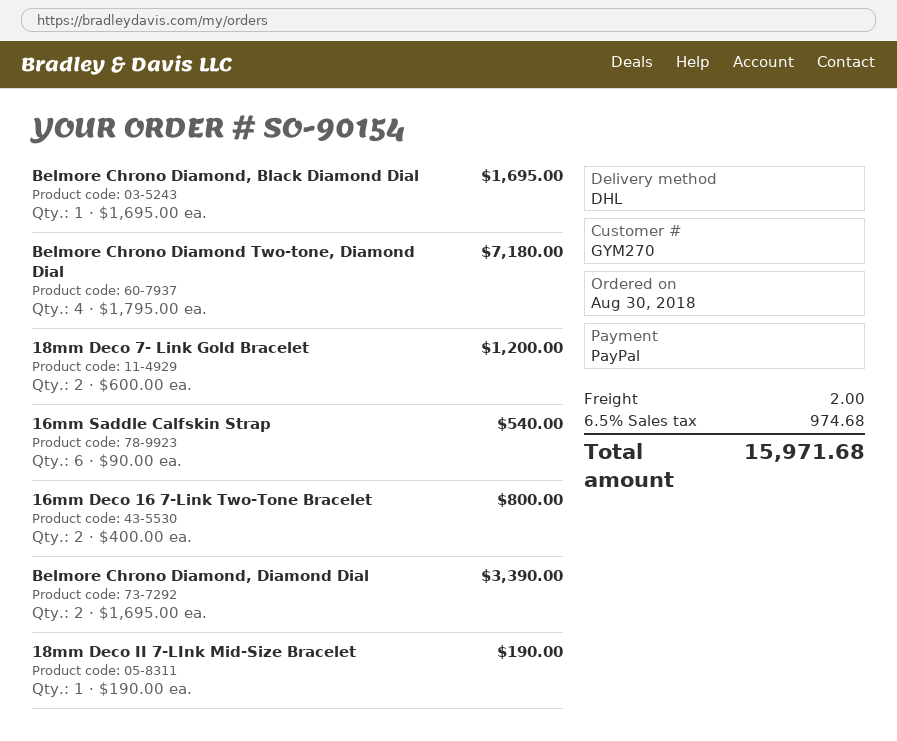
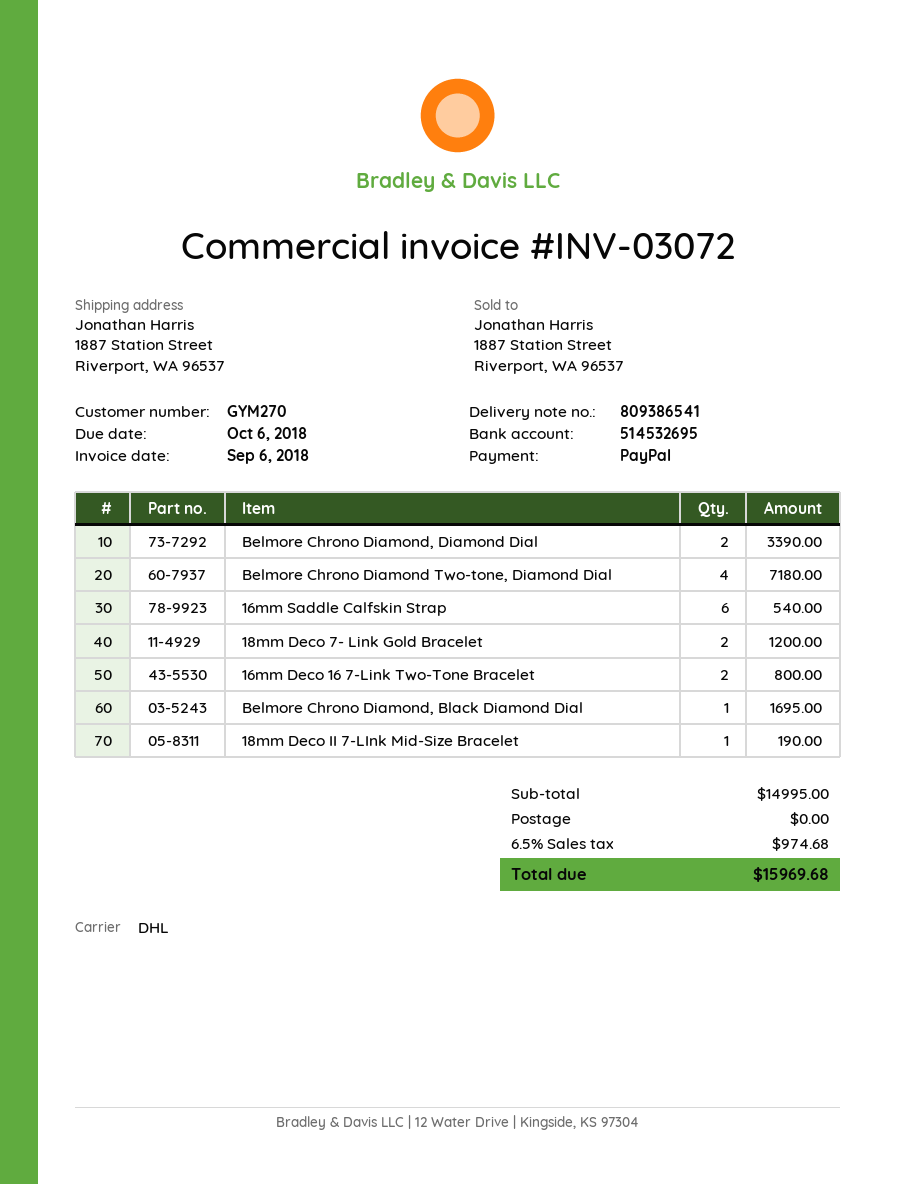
shipping: 2.00 -> 0.00
total: 15971.68 -> 15969.68

